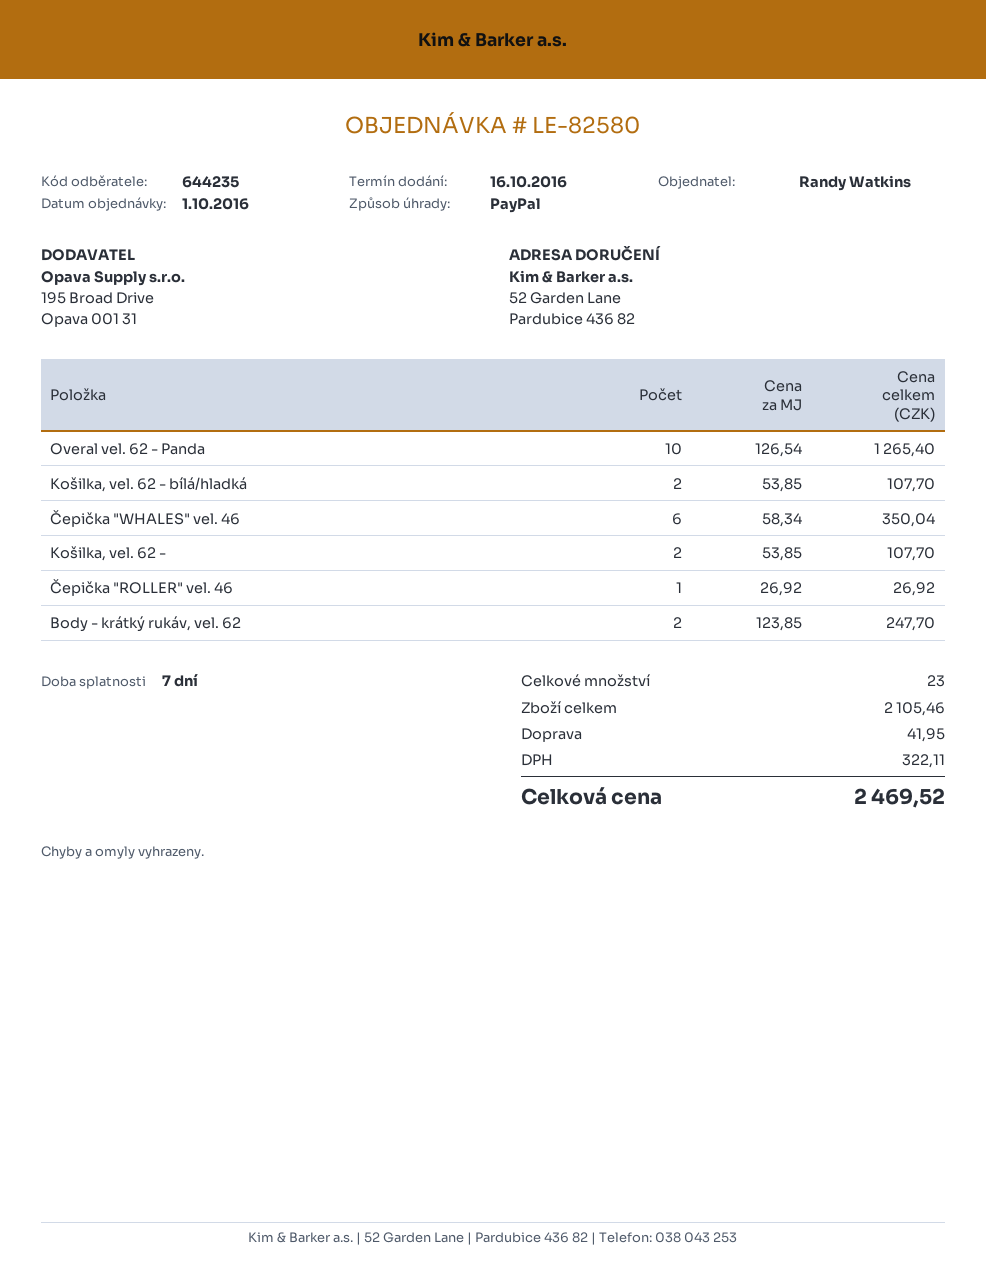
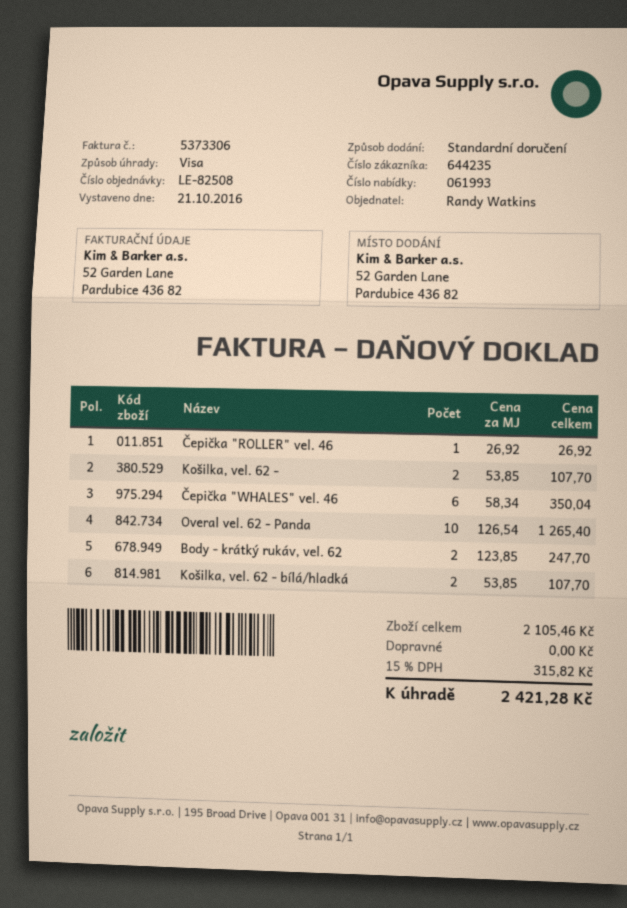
order number: LE-82580 -> LE-82508
payment method: PayPal -> Visa
shipping: 41.95 -> 0.00
tax: 322.11 -> 315.82
total: 2469.52 -> 2421.28

